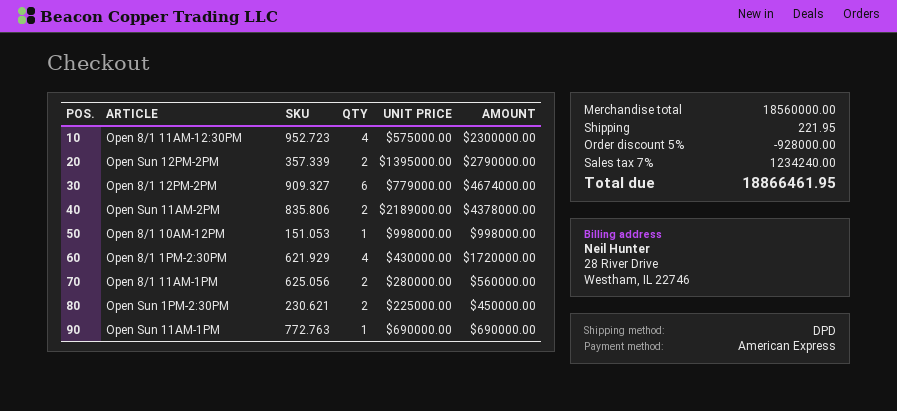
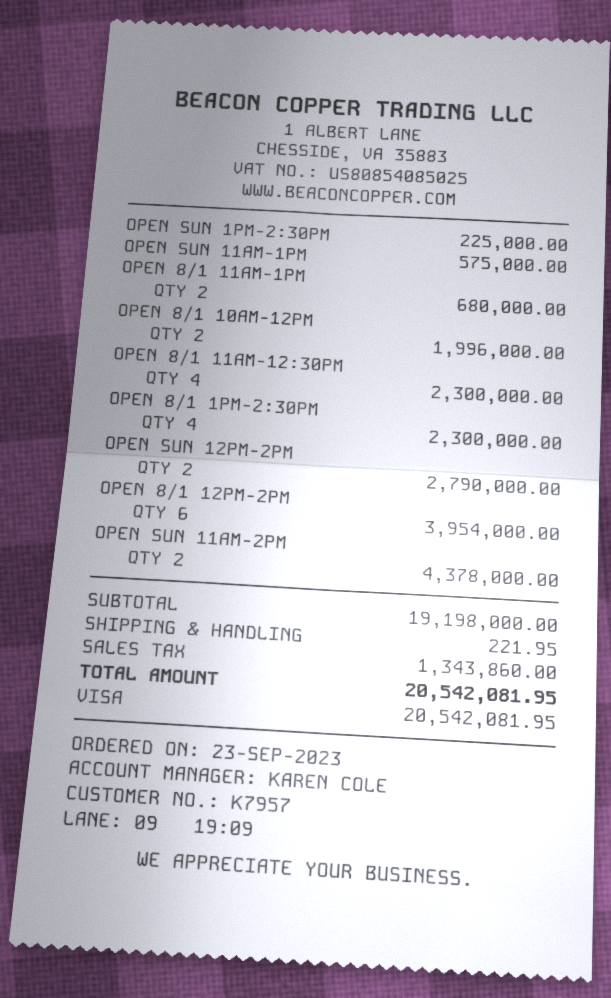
payment method: American Express -> Visa
Open 8/1 12PM-2PM: 6 for 4674000.00 -> 6 for 3954000.00
Open 8/1 10AM-12PM: 1 for 998000.00 -> 2 for 1996000.00
Open 8/1 1PM-2:30PM: 4 for 1720000.00 -> 4 for 2300000.00
Open 8/1 11AM-1PM: 2 for 560000.00 -> 2 for 680000.00
Open Sun 1PM-2:30PM: 2 for 450000.00 -> 1 for 225000.00
Open Sun 11AM-1PM: 1 for 690000.00 -> 1 for 575000.00
subtotal: 18560000.00 -> 19198000.00
discount: 5% = 928000.00 -> none
tax: 1234240.00 -> 1343860.00
total: 18866461.95 -> 20542081.95

